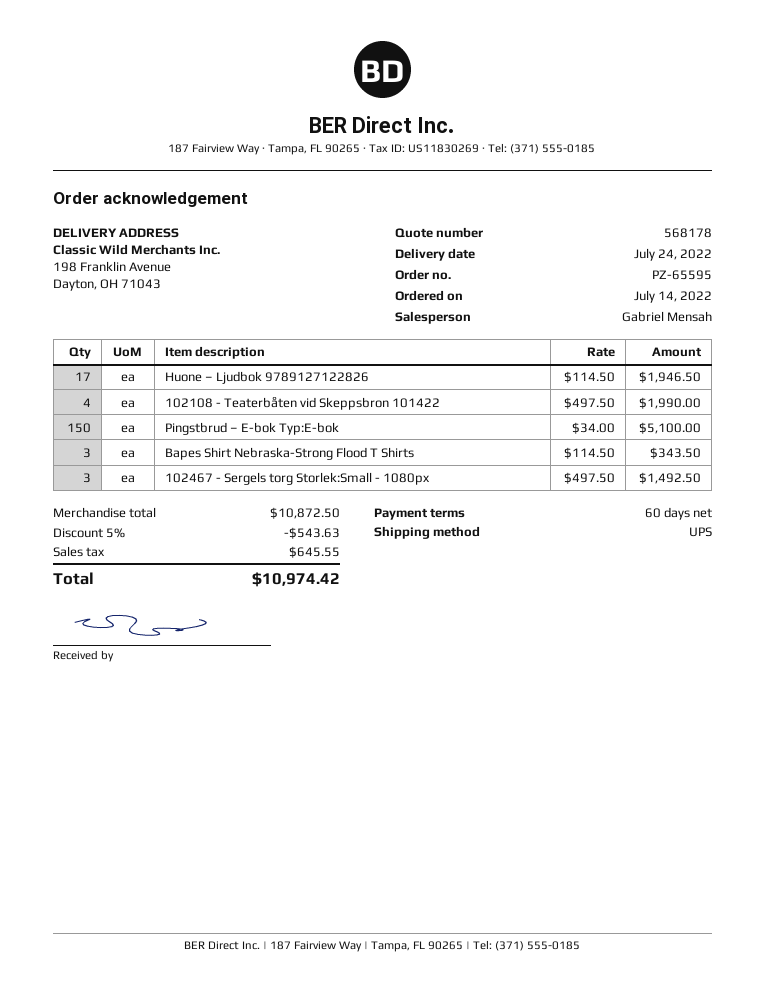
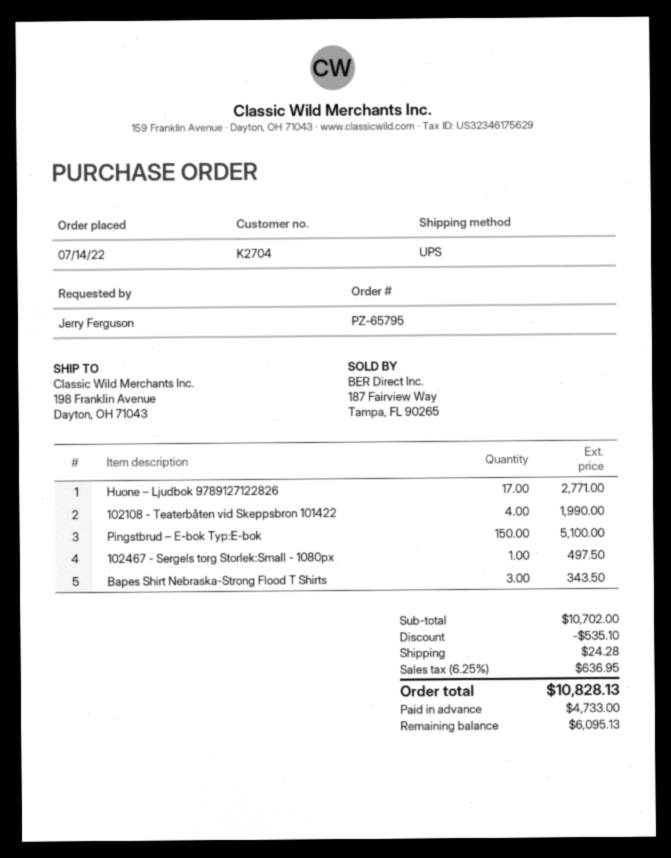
order number: PZ-65595 -> PZ-65795
Huone – Ljudbok 9789127122826: 17 for 1946.50 -> 17 for 2771.00
102467 - Sergels torg Storlek:Small - 1080px: 3 for 1492.50 -> 1 for 497.50
subtotal: 10872.50 -> 10702.00
discount: 543.63 -> 535.10
shipping: none -> 24.28
tax: 645.55 -> 636.95
total: 10974.42 -> 10828.13

